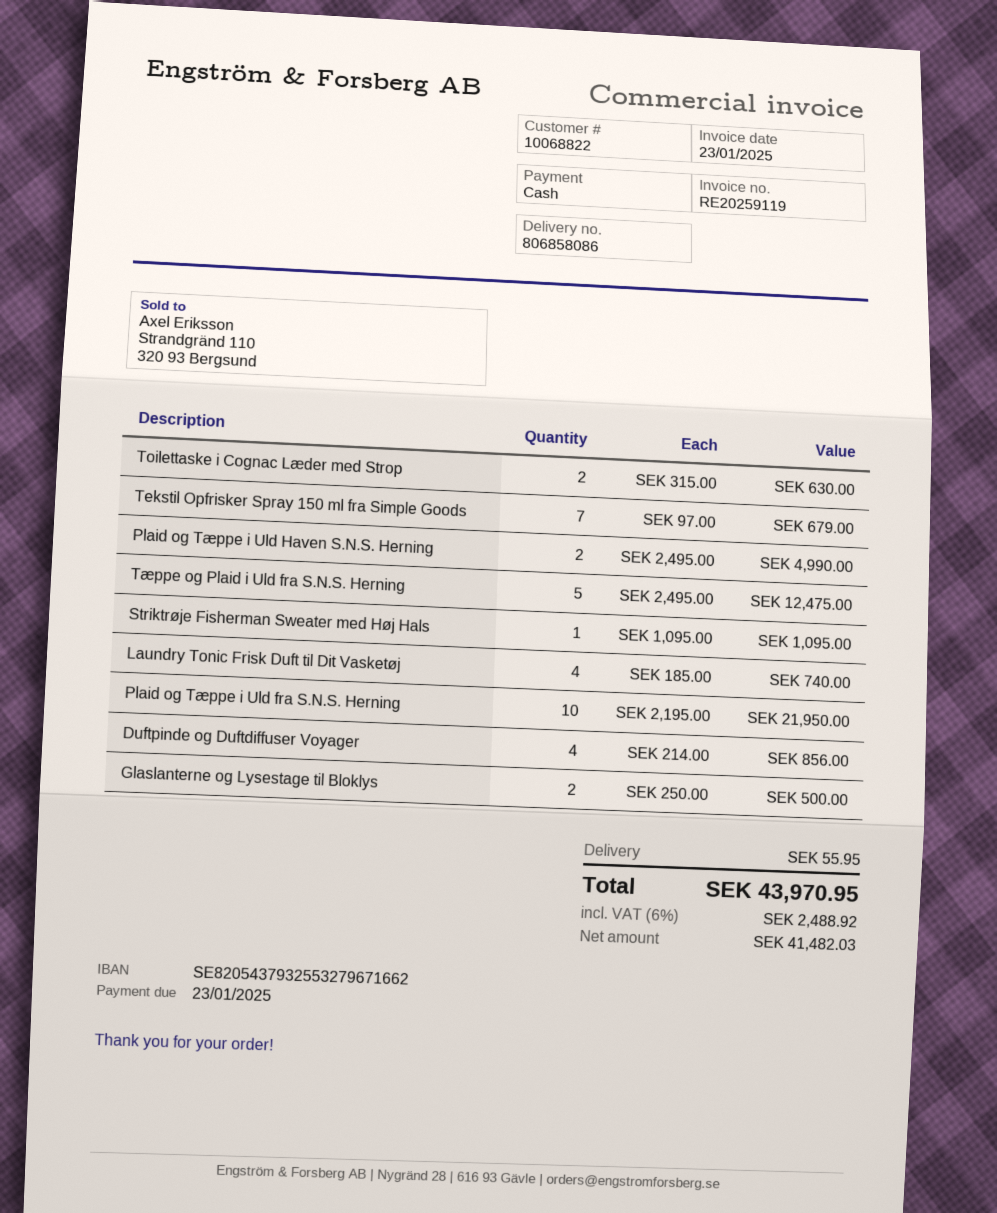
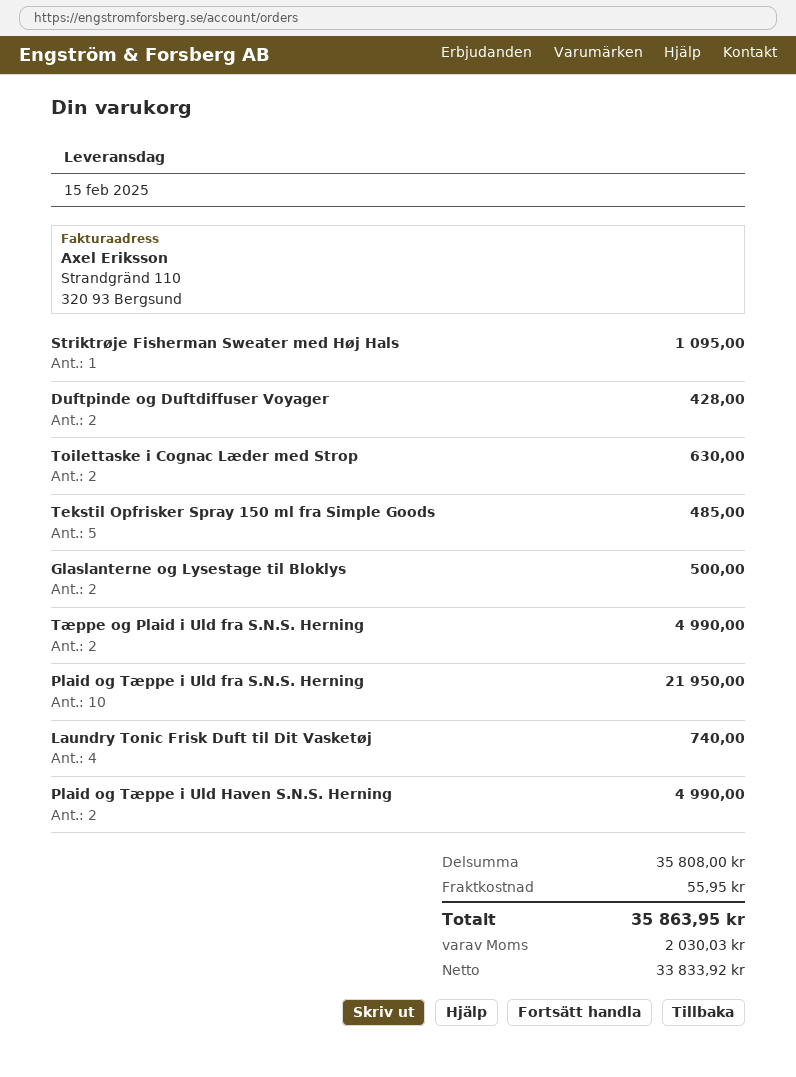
Tekstil Opfrisker Spray 150 ml fra Simple Goods: 7 for 679.00 -> 5 for 485.00
Tæppe og Plaid i Uld fra S.N.S. Herning: 5 for 12475.00 -> 2 for 4990.00
Duftpinde og Duftdiffuser Voyager: 4 for 856.00 -> 2 for 428.00
net: 41482.03 -> 33833.92
tax: 2488.92 -> 2030.03
total: 43970.95 -> 35863.95

